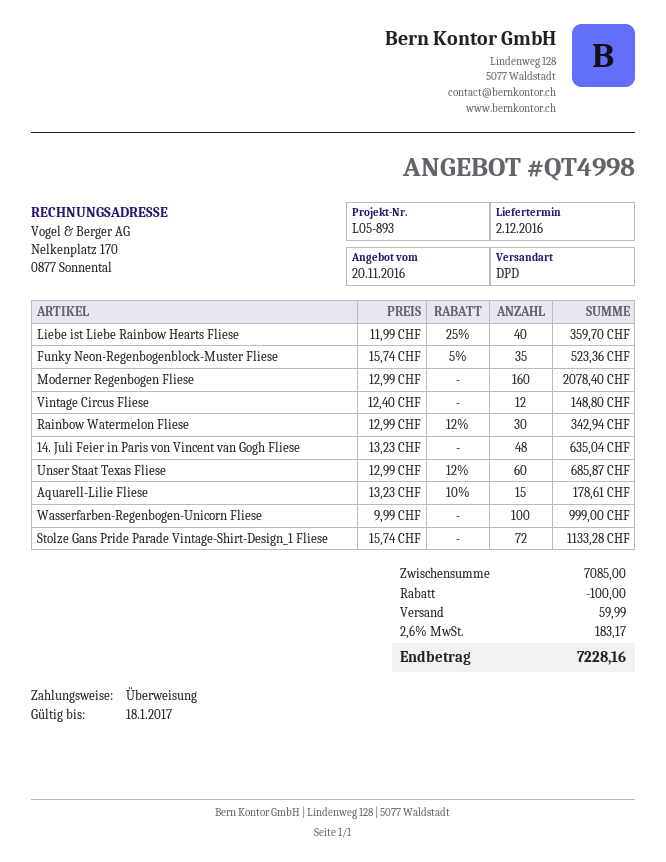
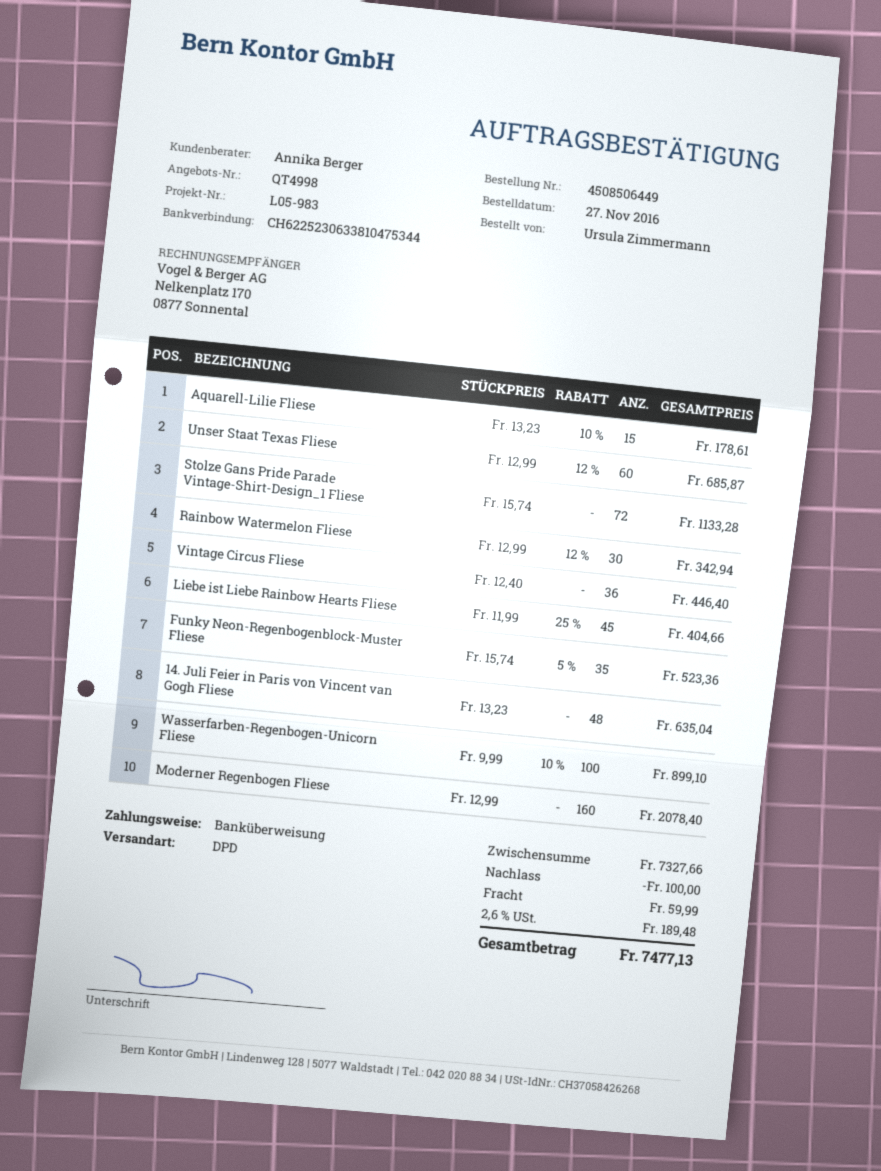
reference: L05-893 -> L05-983
Liebe ist Liebe Rainbow Hearts Fliese: 40 x 11.99 - 25% = 359.70 -> 45 x 11.99 - 25% = 404.66
Vintage Circus Fliese: 12 x 12.40 = 148.80 -> 36 x 12.40 = 446.40
Wasserfarben-Regenbogen-Unicorn Fliese: 100 x 9.99 = 999.00 -> 100 x 9.99 - 10% = 899.10
subtotal: 7085.00 -> 7327.66
tax: 2.6% = 183.17 -> 2.6% = 189.48
total: 7228.16 -> 7477.13

